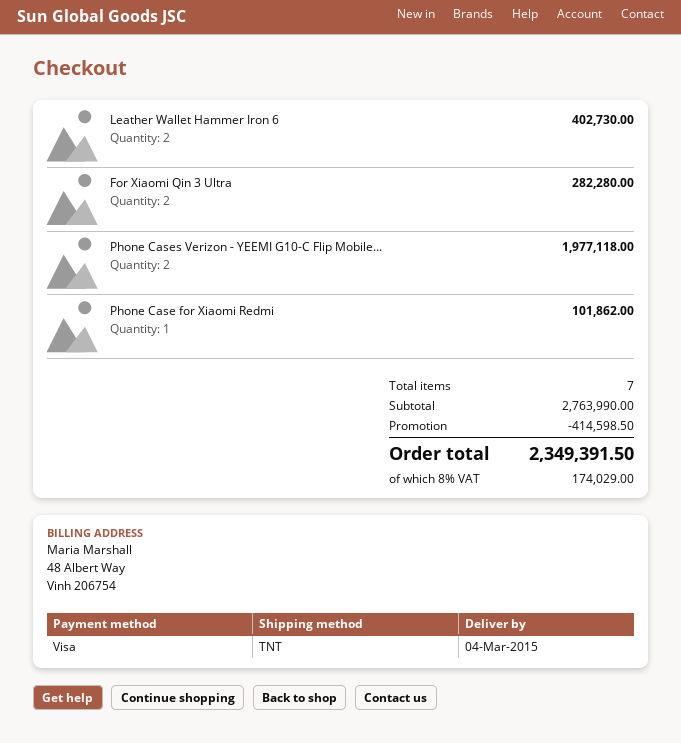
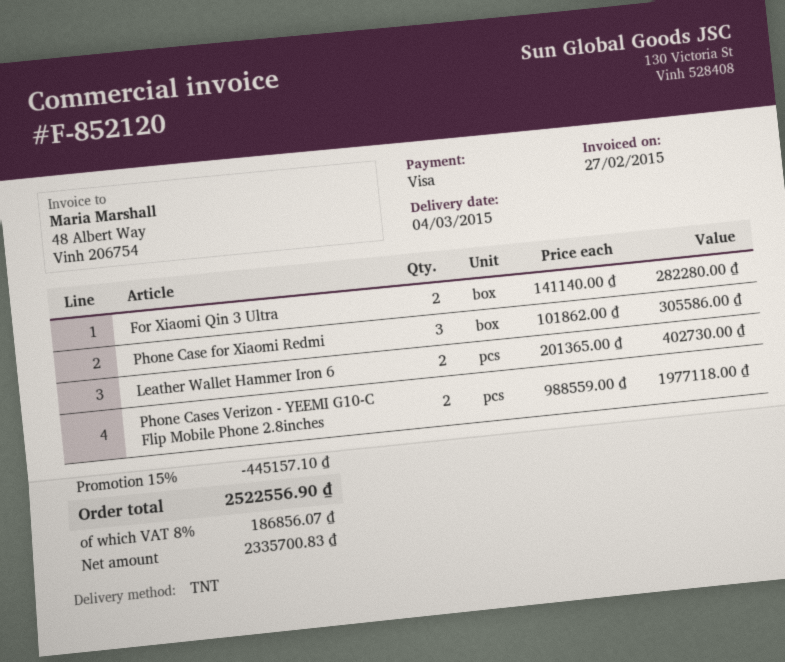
Phone Case for Xiaomi Redmi: 1 for 101862.00 -> 3 for 305586.00
discount: 414598.50 -> 445157.10
tax: 8% = 174029.00 -> 8% = 186856.07
total: 2349391.50 -> 2522556.90

